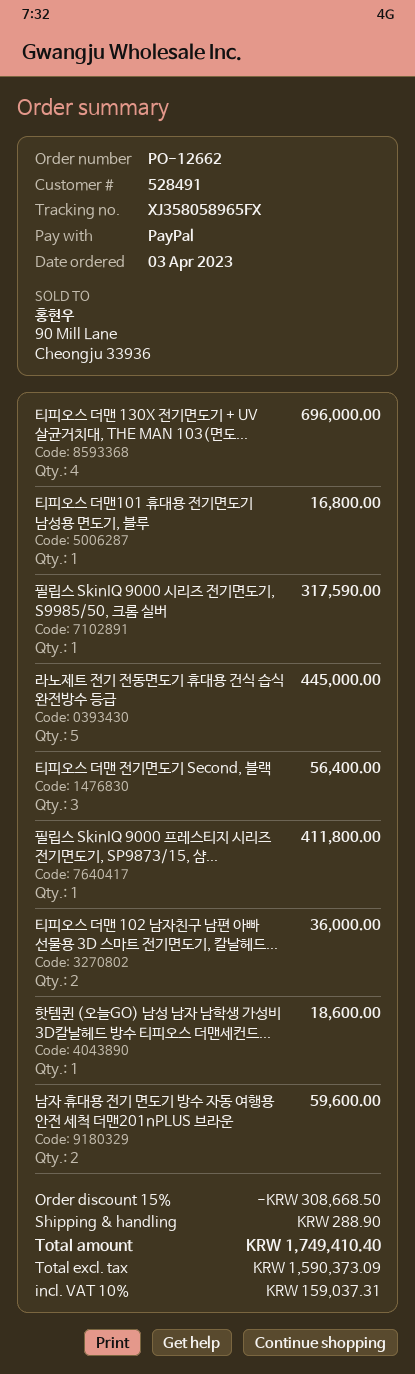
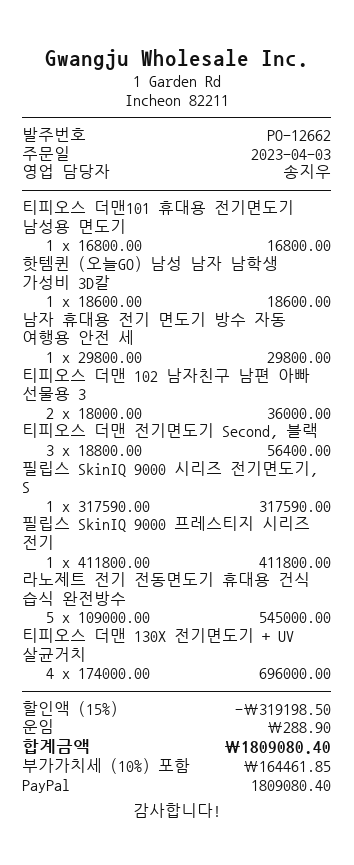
라노제트 전기 전동면도기 휴대용 건식 습식 완전방수 등급: 5 for 445000.00 -> 5 for 545000.00
남자 휴대용 전기 면도기 방수 자동 여행용 안전 세척 더맨201nPLUS 브라운: 2 for 59600.00 -> 1 for 29800.00
discount: 15% = 308668.50 -> 15% = 319198.50
tax: 10% = 159037.31 -> 10% = 164461.85
total: 1749410.40 -> 1809080.40

